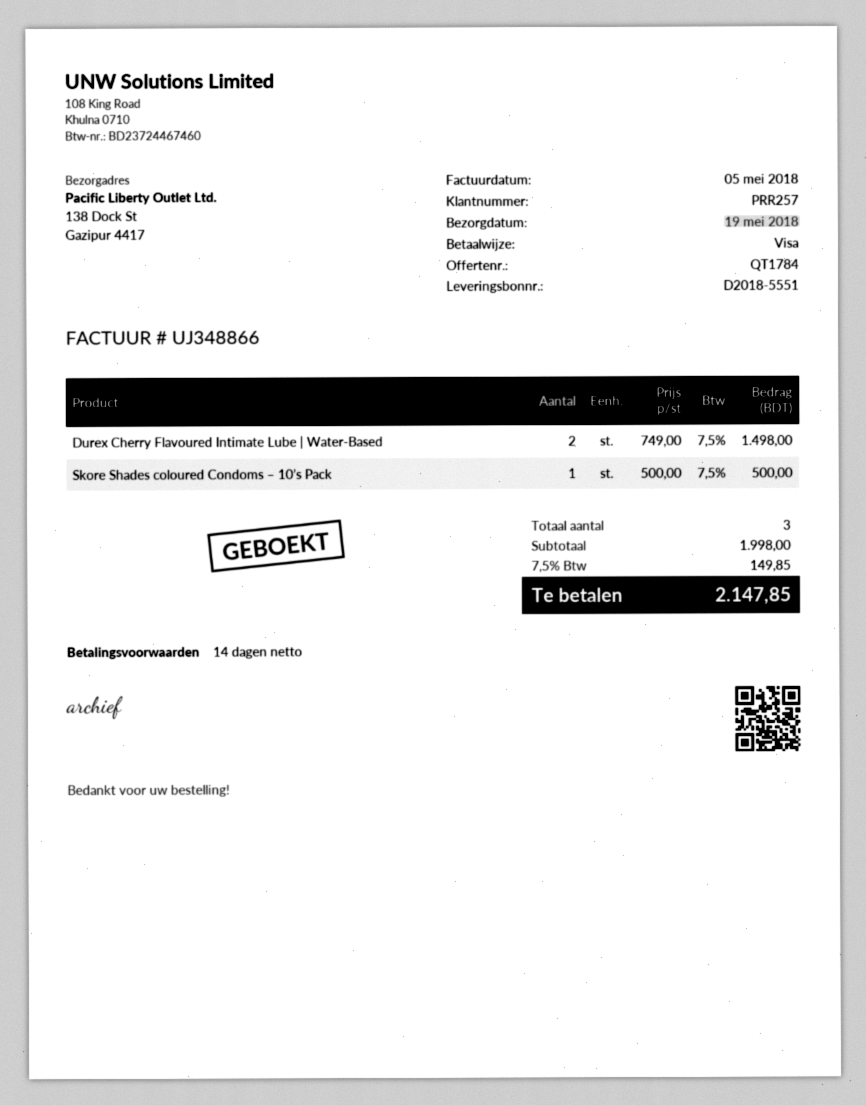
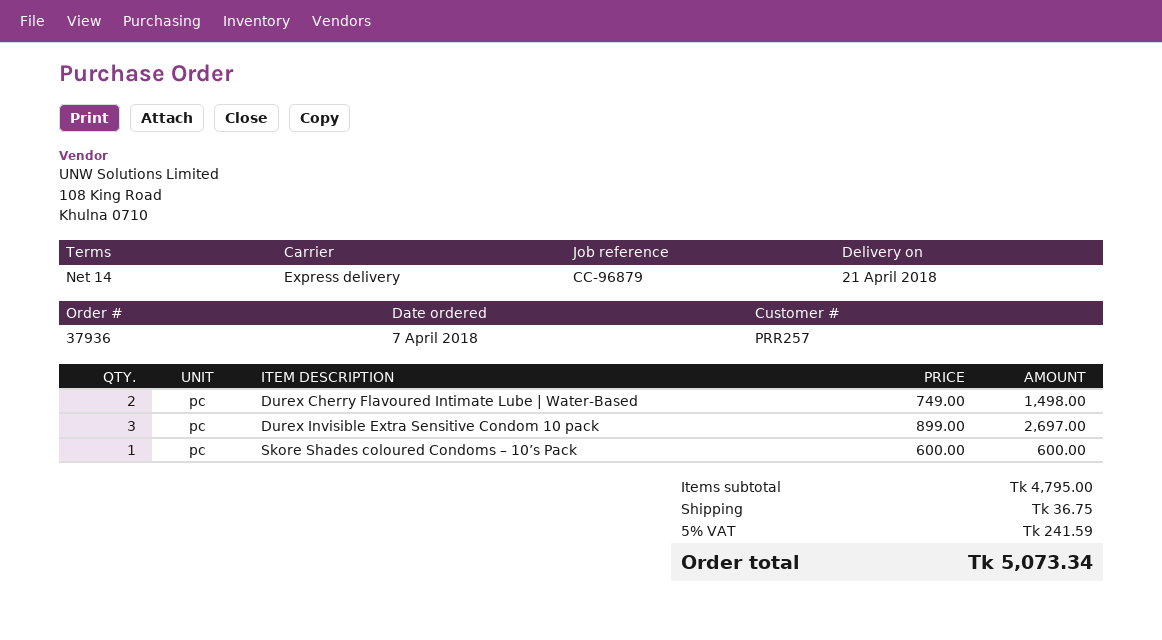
delivery date: 2018-05-19 -> 2018-04-21
Skore Shades coloured Condoms – 10’s Pack: 1 x 500.00 = 500.00 -> 1 x 600.00 = 600.00
Durex Invisible Extra Sensitive Condom 10 pack: none -> 3 x 899.00 = 2697.00
subtotal: 1998.00 -> 4795.00
shipping: none -> 36.75
tax: 7.5% = 149.85 -> 5% = 241.59
total: 2147.85 -> 5073.34

